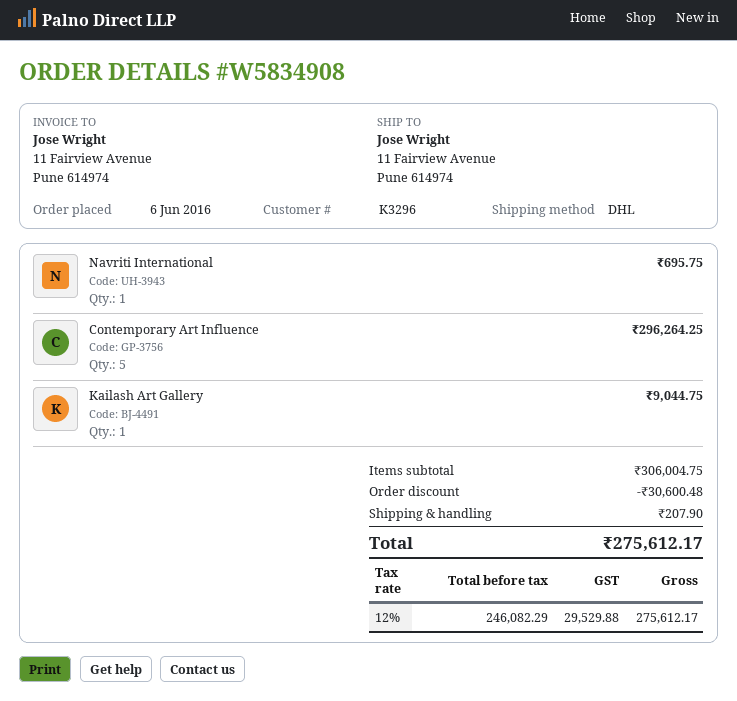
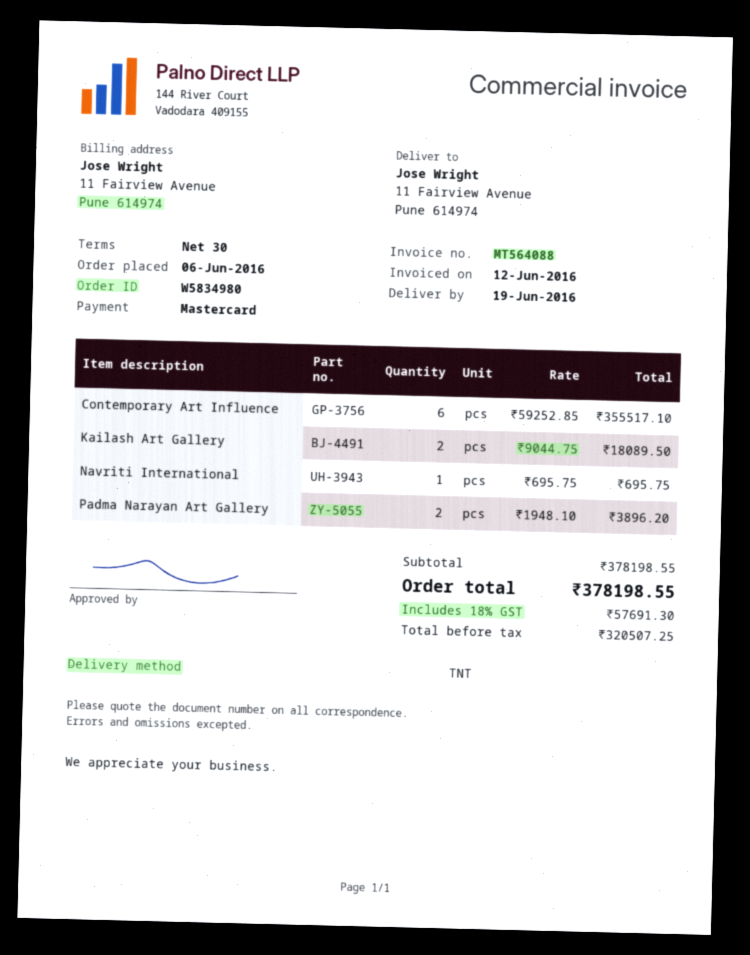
order number: W5834908 -> W5834980
shipping method: DHL -> TNT
Contemporary Art Influence: 5 for 296264.25 -> 6 for 355517.10
Kailash Art Gallery: 1 for 9044.75 -> 2 for 18089.50
Padma Narayan Art Gallery: none -> 2 for 3896.20
subtotal: 306004.75 -> 378198.55
discount: 30600.48 -> none
shipping: 207.90 -> none
net: 246082.29 -> 320507.25
tax: 12% = 29529.88 -> 18% = 57691.30
total: 275612.17 -> 378198.55

